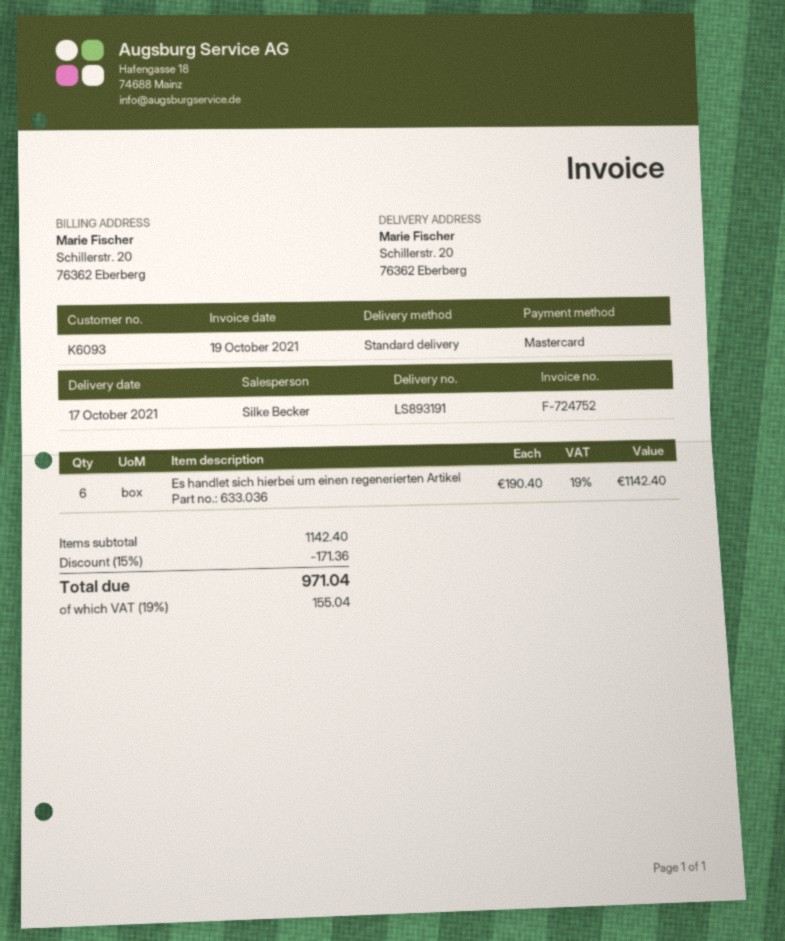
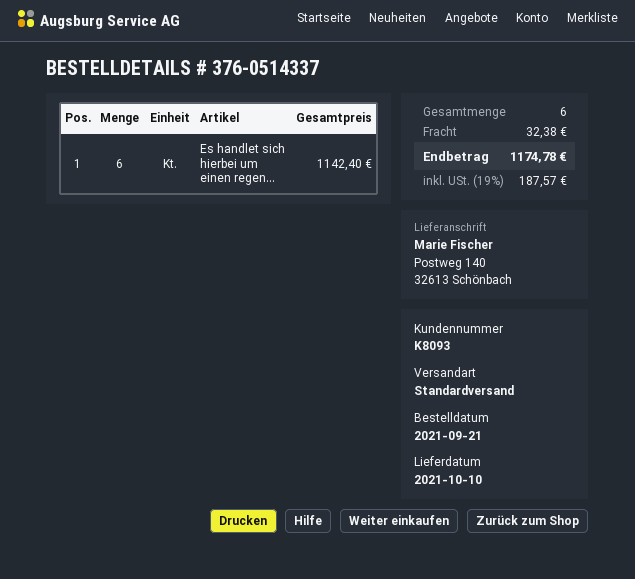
delivery date: 2021-10-17 -> 2021-10-10
customer number: K6093 -> K8093
ship to: Schillerstr. 20, 76362 Eberberg -> Postweg 140, 32613 Schönbach
discount: 15% = 171.36 -> none
shipping: none -> 32.38
tax: 19% = 155.04 -> 19% = 187.57
total: 971.04 -> 1174.78

